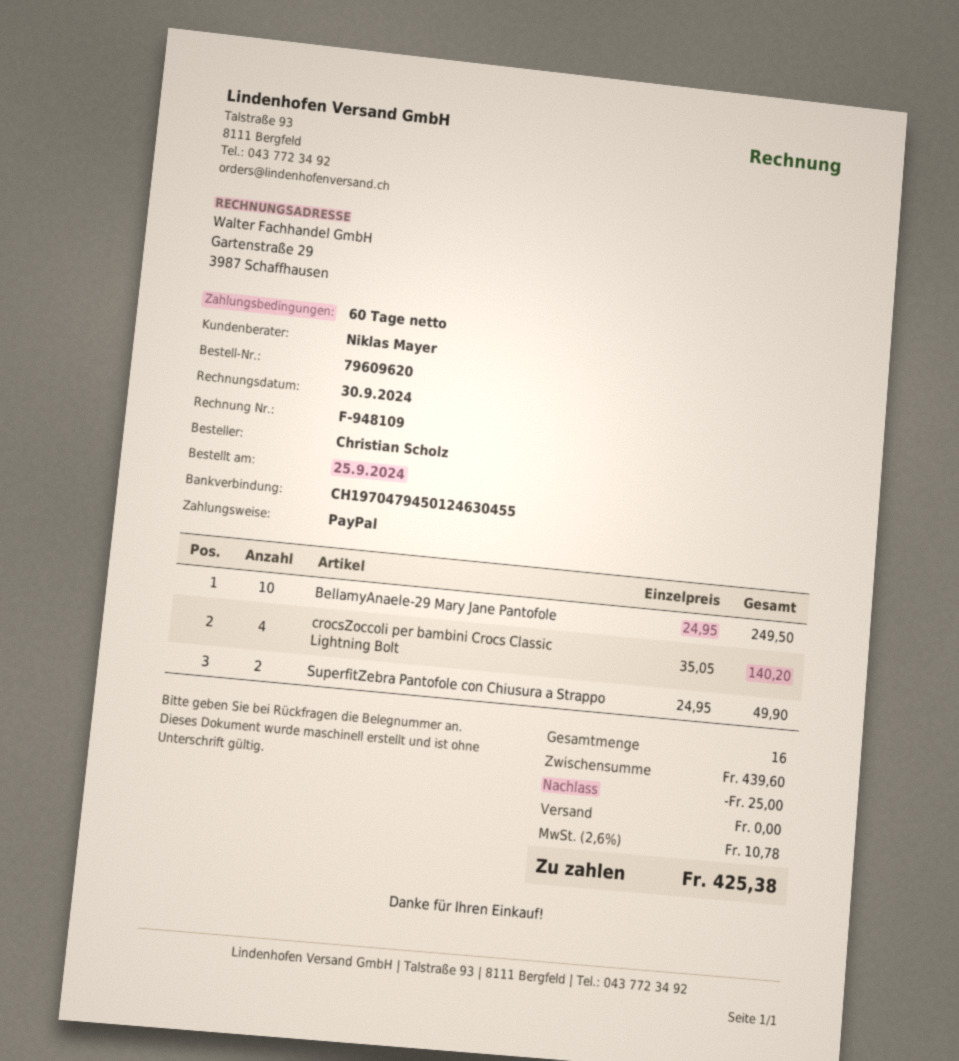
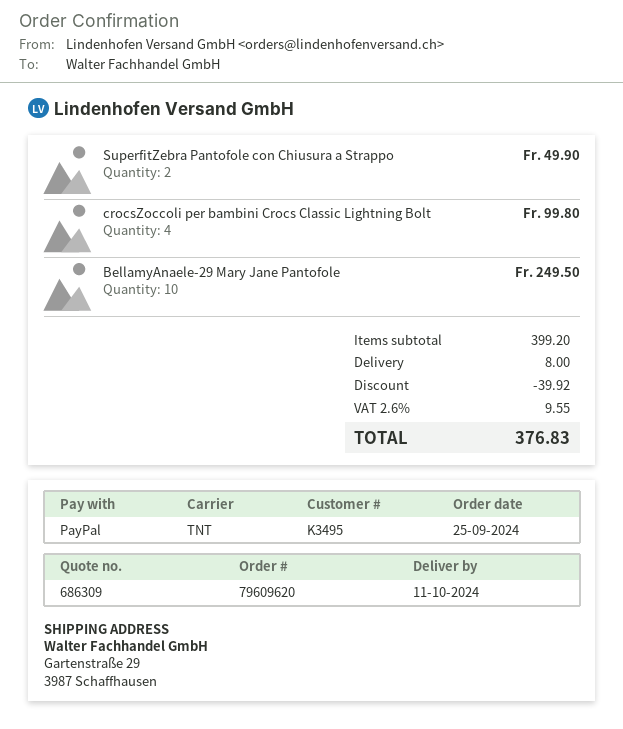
crocsZoccoli per bambini Crocs Classic Lightning Bolt: 4 for 140.20 -> 4 for 99.80
subtotal: 439.60 -> 399.20
discount: 25.00 -> 39.92
shipping: 0.00 -> 8.00
tax: 2.6% = 10.78 -> 2.6% = 9.55
total: 425.38 -> 376.83

